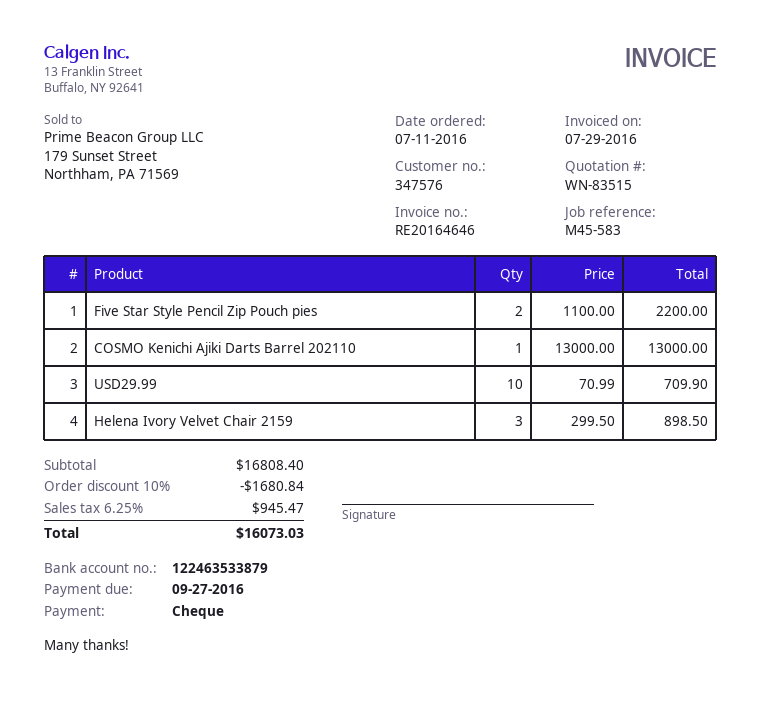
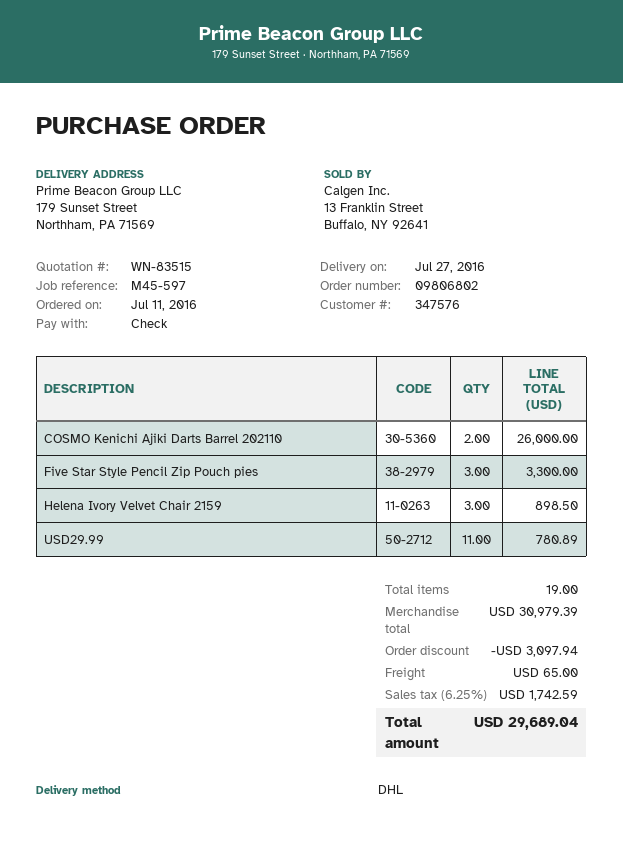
reference: M45-583 -> M45-597
Five Star Style Pencil Zip Pouch pies: 2 for 2200.00 -> 3 for 3300.00
COSMO Kenichi Ajiki Darts Barrel 202110: 1 for 13000.00 -> 2 for 26000.00
USD29.99: 10 for 709.90 -> 11 for 780.89
subtotal: 16808.40 -> 30979.39
discount: 1680.84 -> 3097.94
shipping: none -> 65.00
tax: 6.25% = 945.47 -> 6.25% = 1742.59
total: 16073.03 -> 29689.04

